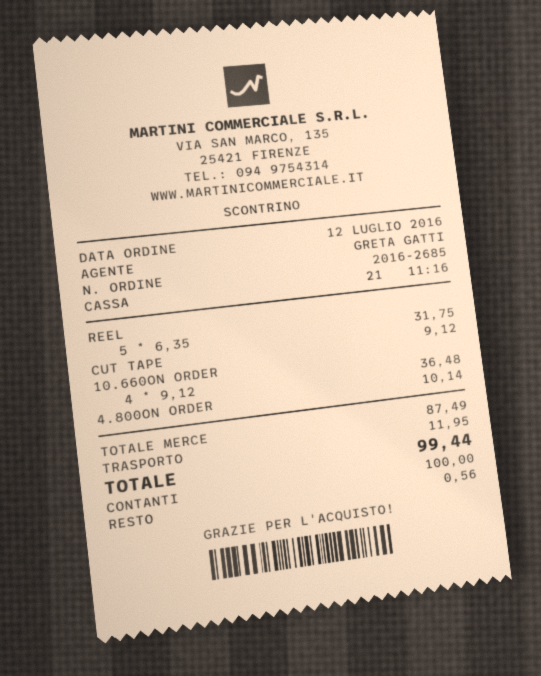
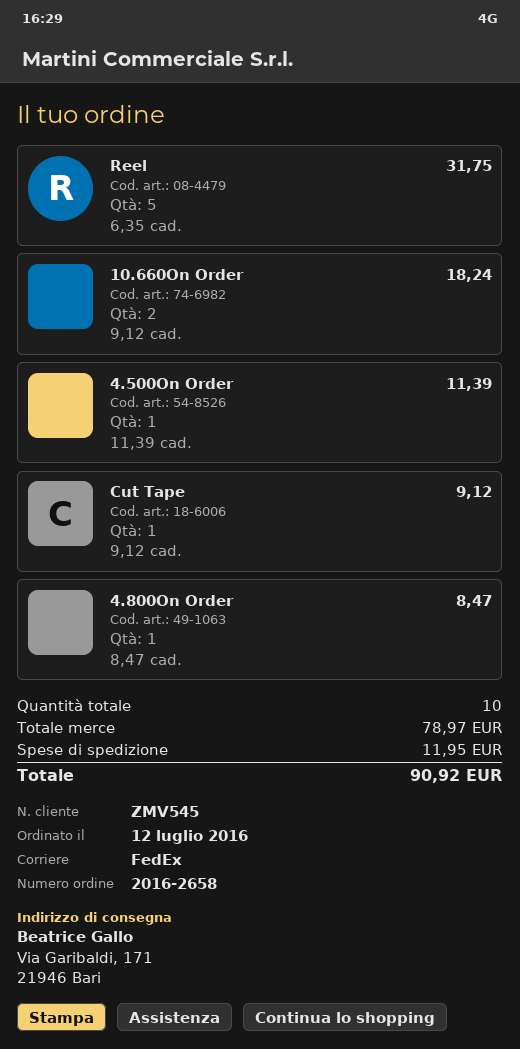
order number: 2016-2685 -> 2016-2658
10.660ON ORDER: 4 x 9.12 = 36.48 -> 2 x 9.12 = 18.24
4.800ON ORDER: 1 x 10.14 = 10.14 -> 1 x 8.47 = 8.47
4.500On Order: none -> 1 x 11.39 = 11.39
subtotal: 87.49 -> 78.97
total: 99.44 -> 90.92

